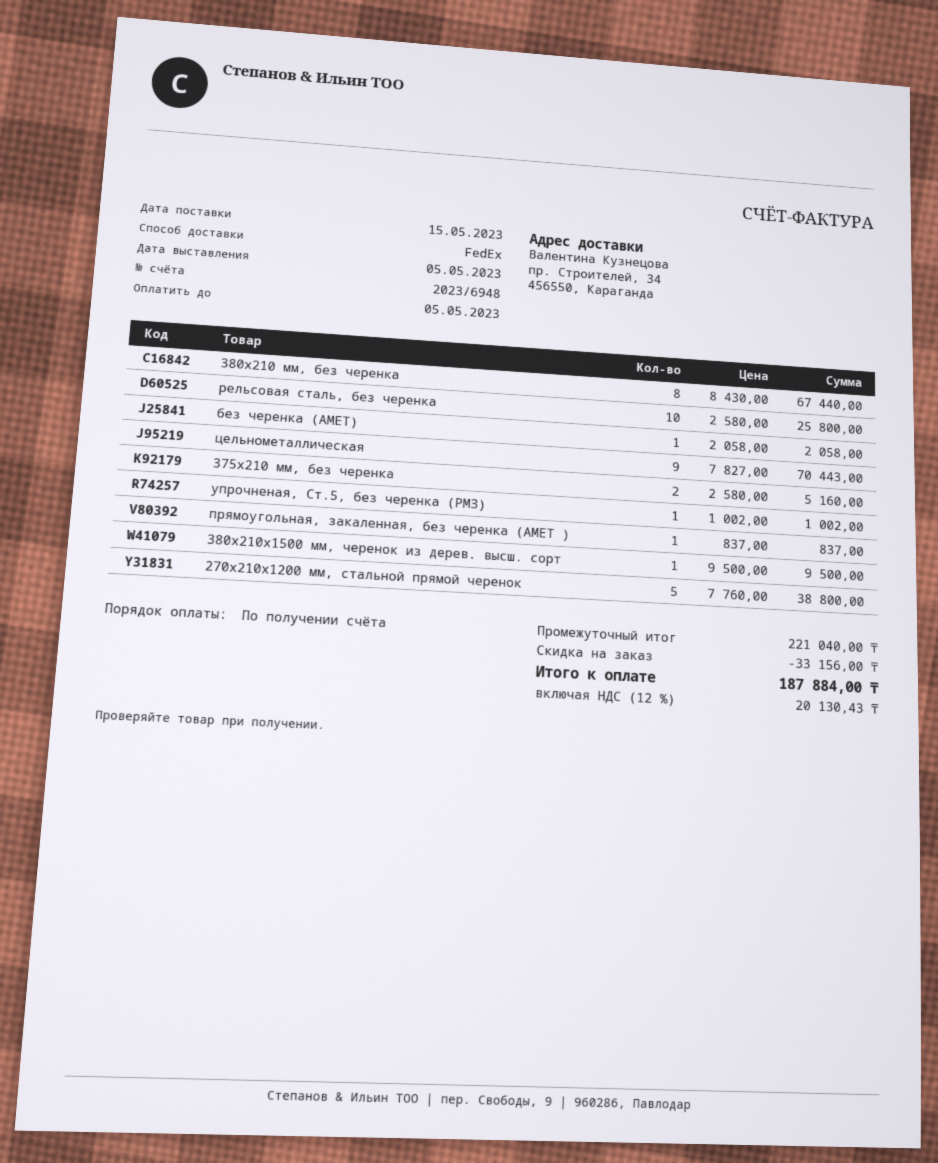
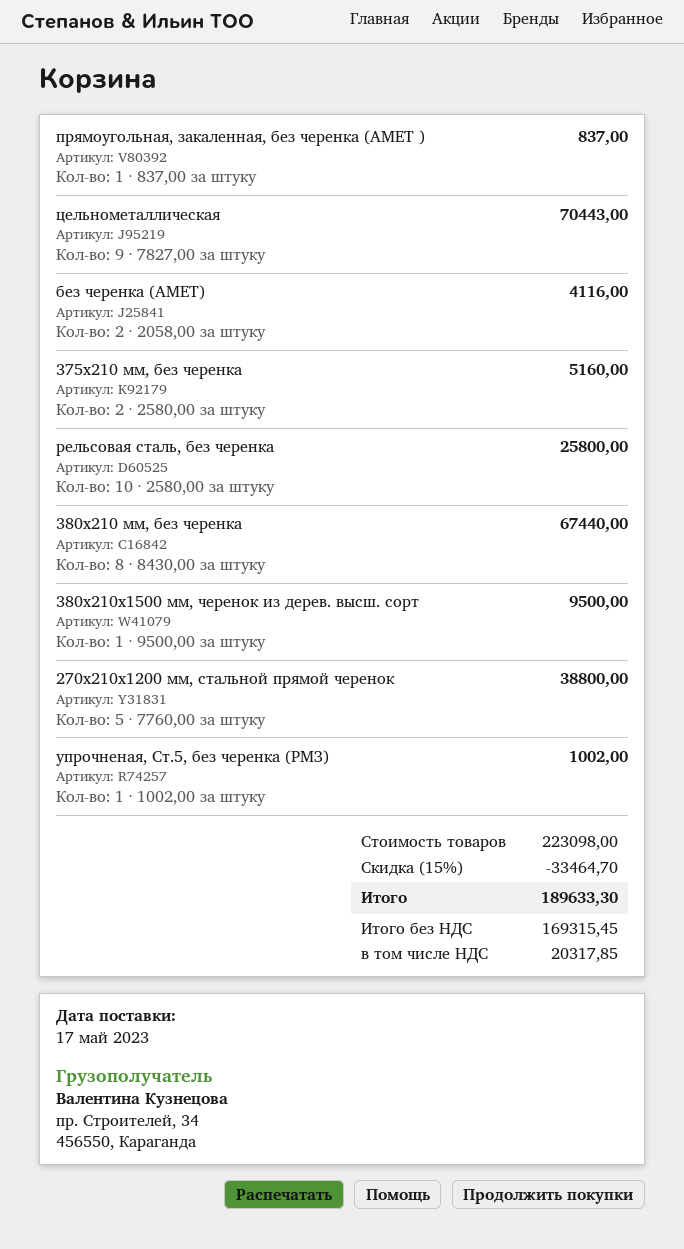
delivery date: 2023-05-15 -> 2023-05-17
без черенка (АМЕТ): 1 x 2058.00 = 2058.00 -> 2 x 2058.00 = 4116.00
subtotal: 221040.00 -> 223098.00
discount: 33156.00 -> 33464.70
tax: 20130.43 -> 20317.85
total: 187884.00 -> 189633.30

